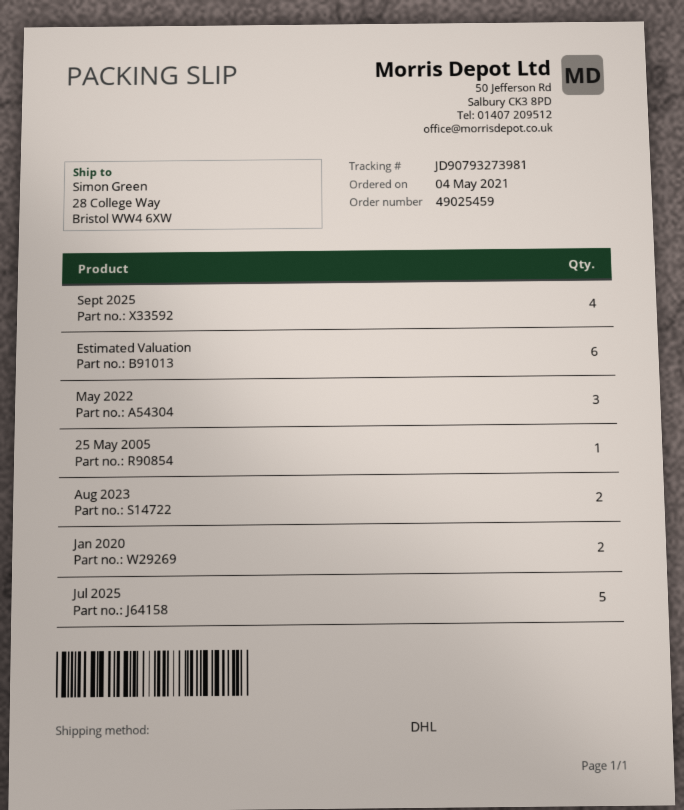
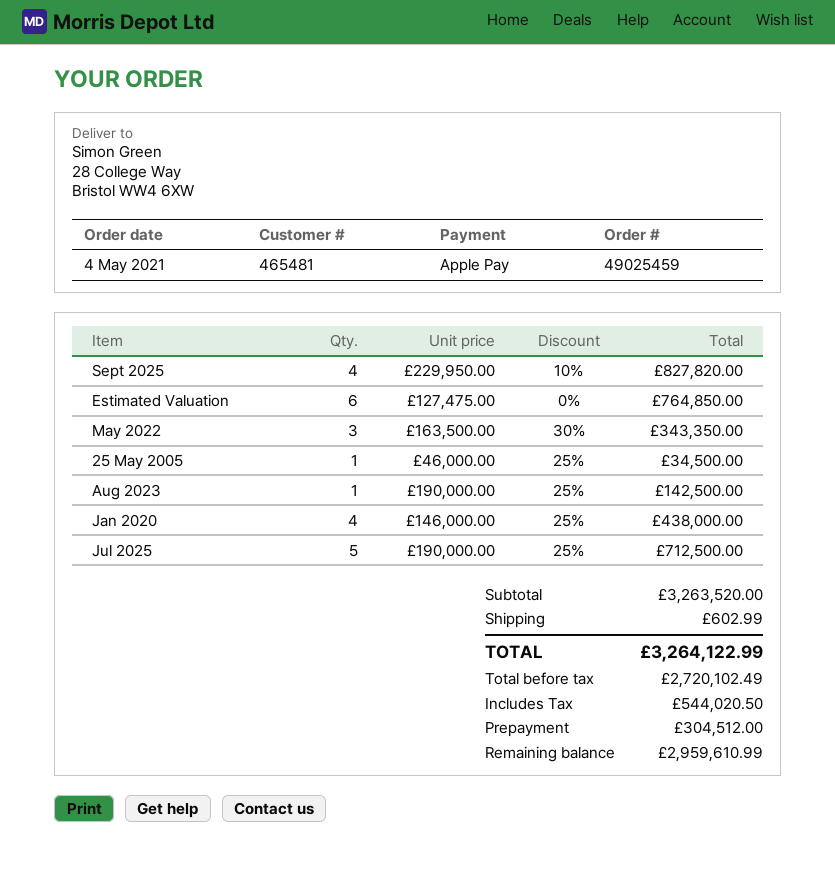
Aug 2023: 2 -> 1
Jan 2020: 2 -> 4

